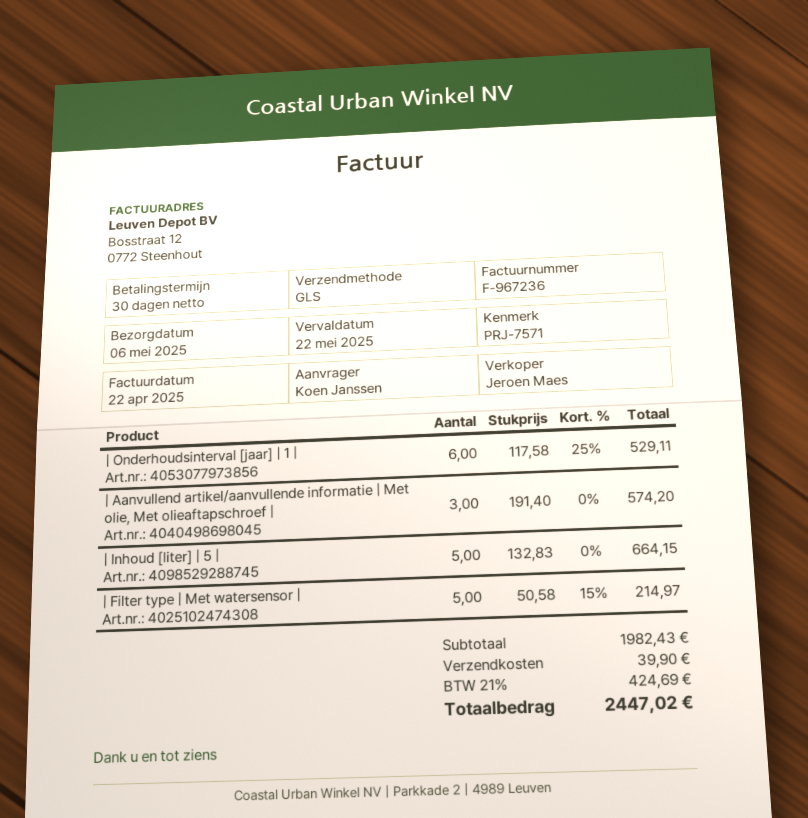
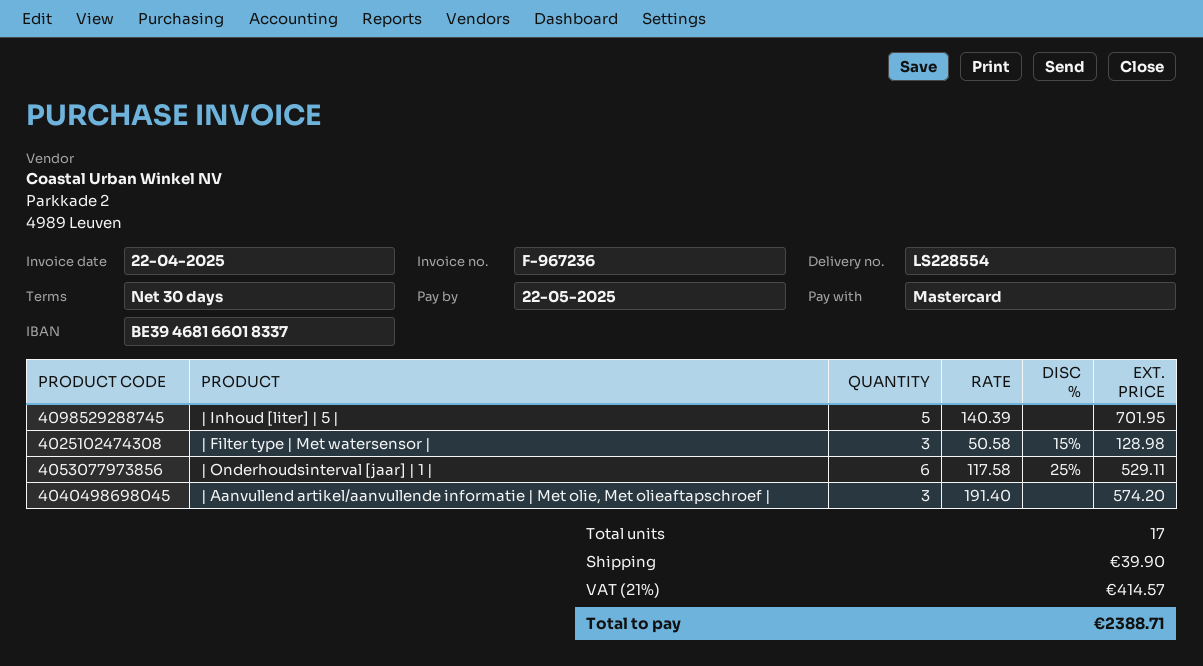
| Inhoud [liter] | 5 |: 5 x 132.83 = 664.15 -> 5 x 140.39 = 701.95
| Filter type | Met watersensor |: 5 x 50.58 - 15% = 214.97 -> 3 x 50.58 - 15% = 128.98
tax: 21% = 424.69 -> 21% = 414.57
total: 2447.02 -> 2388.71

